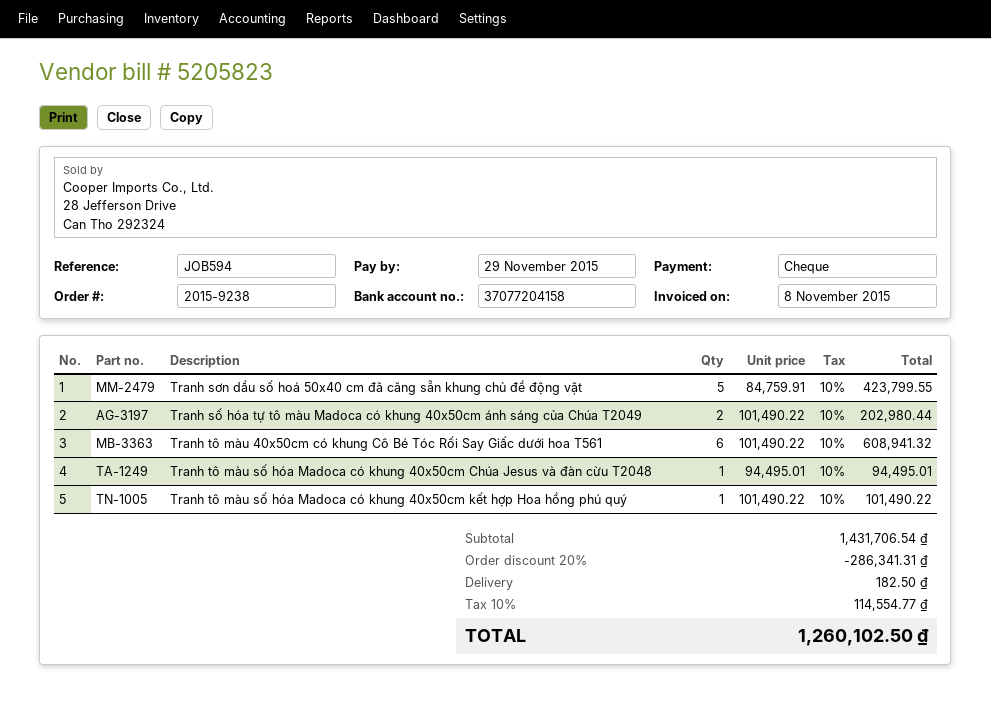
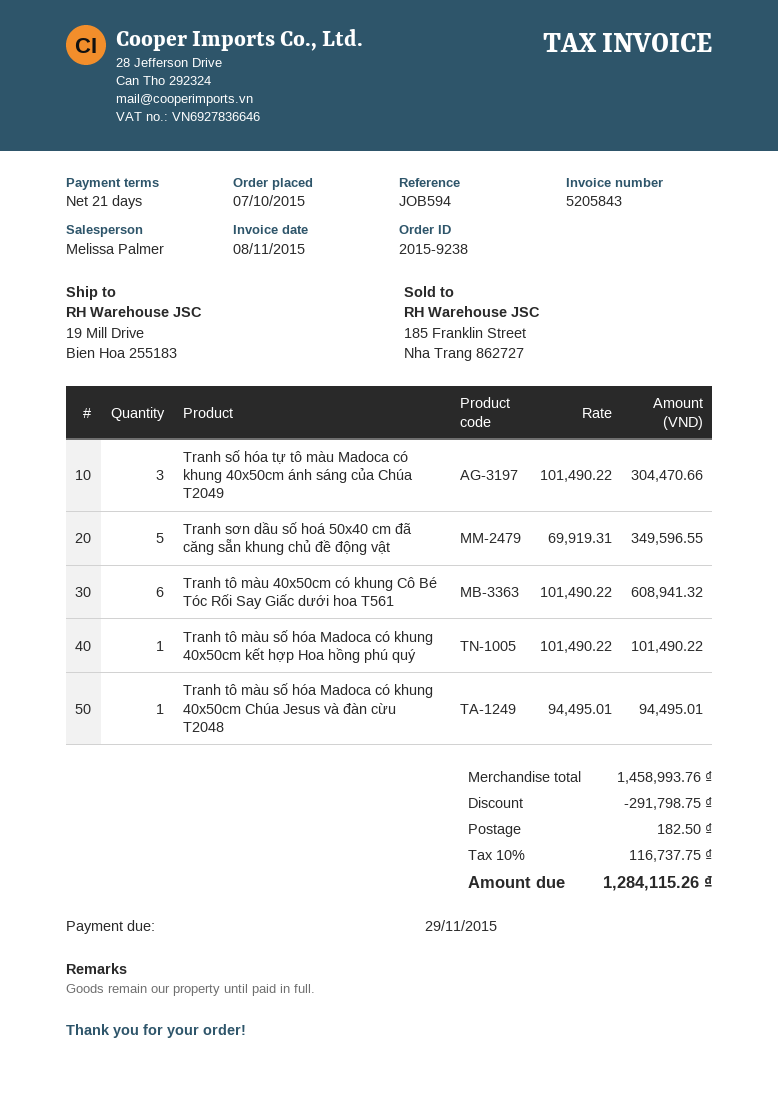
invoice number: 5205823 -> 5205843
Tranh sơn dầu số hoá 50x40 cm đã căng sẵn khung chủ đề động vật: 5 x 84759.91 = 423799.55 -> 5 x 69919.31 = 349596.55
Tranh số hóa tự tô màu Madoca có khung 40x50cm ánh sáng của Chúa T2049: 2 x 101490.22 = 202980.44 -> 3 x 101490.22 = 304470.66
subtotal: 1431706.54 -> 1458993.76
discount: 286341.31 -> 291798.75
tax: 10% = 114554.77 -> 10% = 116737.75
total: 1260102.50 -> 1284115.26

